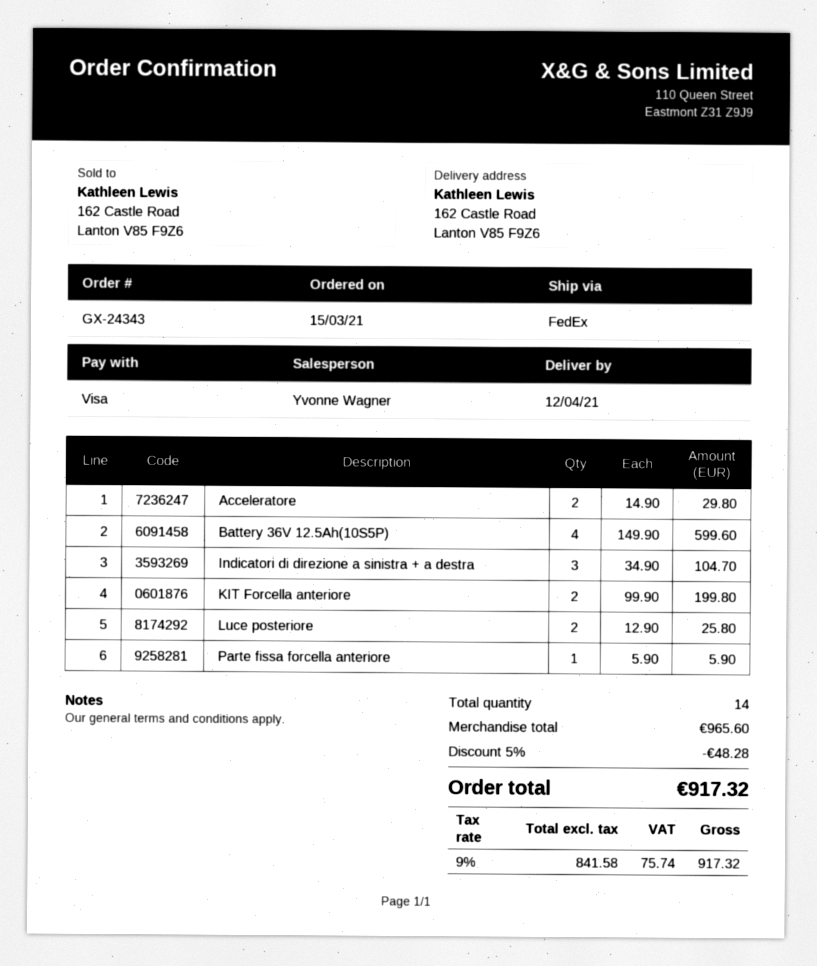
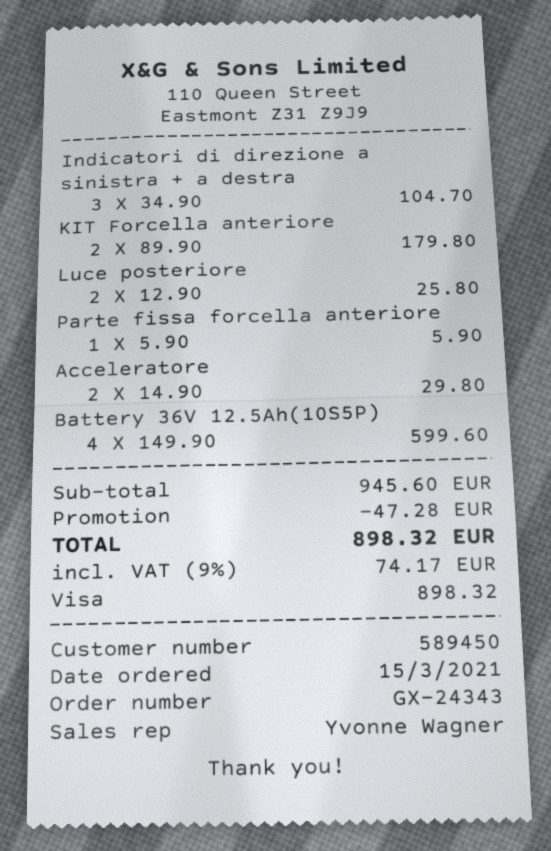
KIT Forcella anteriore: 2 x 99.90 = 199.80 -> 2 x 89.90 = 179.80
subtotal: 965.60 -> 945.60
discount: 48.28 -> 47.28
tax: 9% = 75.74 -> 9% = 74.17
total: 917.32 -> 898.32

